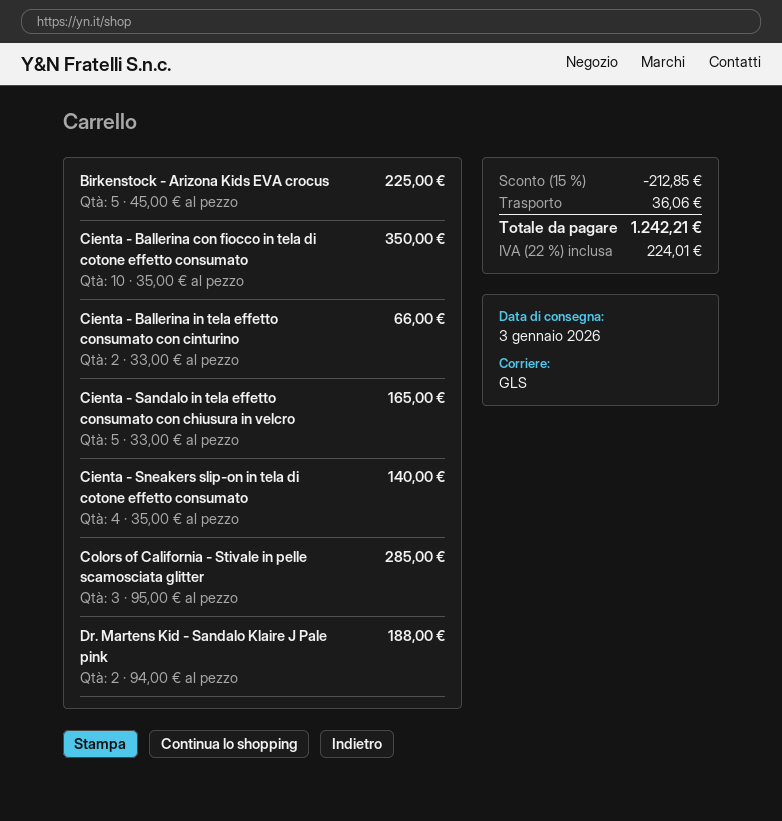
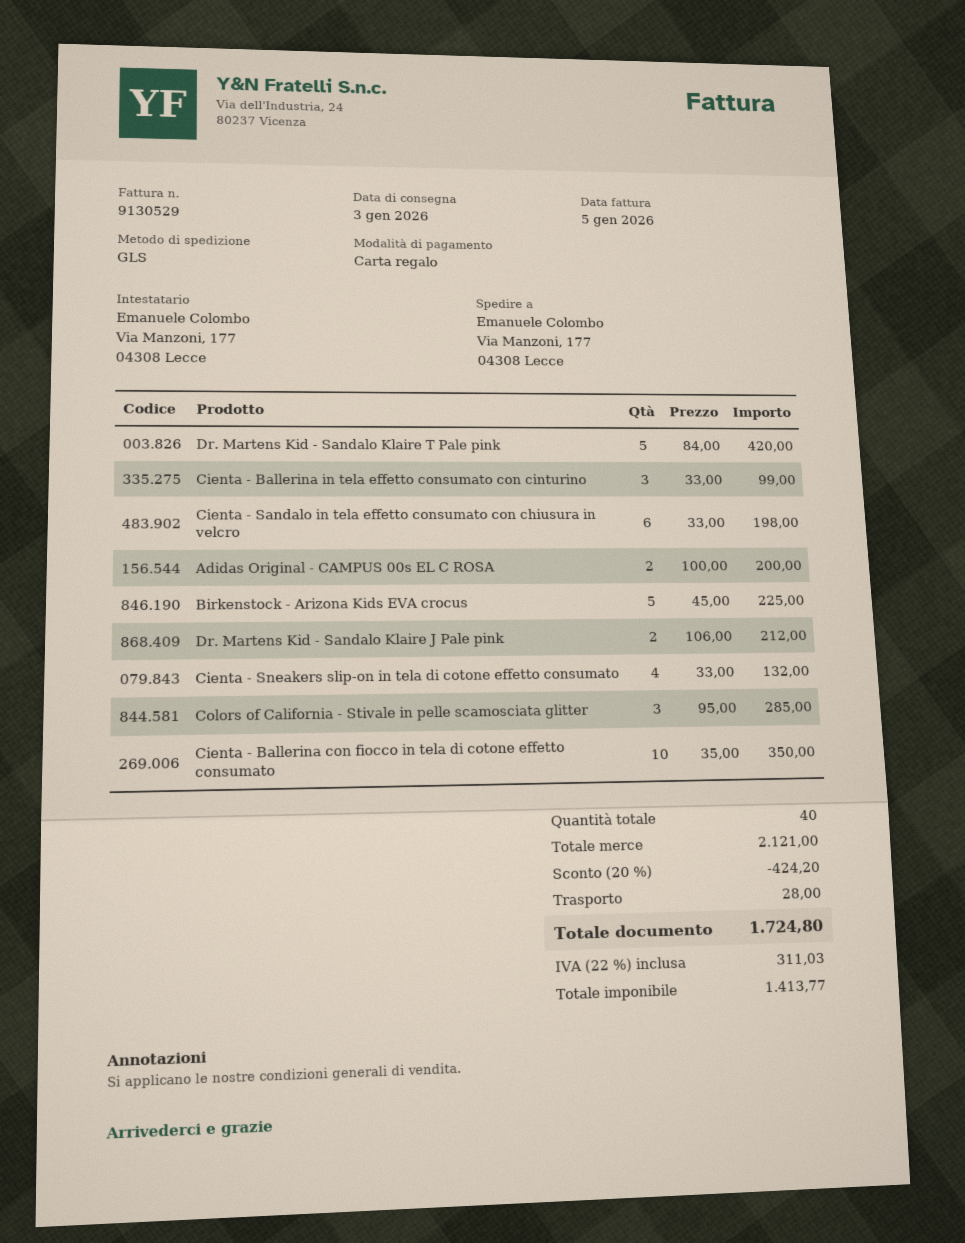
Cienta - Ballerina in tela effetto consumato con cinturino: 2 x 33.00 = 66.00 -> 3 x 33.00 = 99.00
Cienta - Sandalo in tela effetto consumato con chiusura in velcro: 5 x 33.00 = 165.00 -> 6 x 33.00 = 198.00
Cienta - Sneakers slip-on in tela di cotone effetto consumato: 4 x 35.00 = 140.00 -> 4 x 33.00 = 132.00
Dr. Martens Kid - Sandalo Klaire J Pale pink: 2 x 94.00 = 188.00 -> 2 x 106.00 = 212.00
Dr. Martens Kid - Sandalo Klaire T Pale pink: none -> 5 x 84.00 = 420.00
Adidas Original - CAMPUS 00s EL C ROSA: none -> 2 x 100.00 = 200.00
discount: 15% = 212.85 -> 20% = 424.20
shipping: 36.06 -> 28.00
tax: 22% = 224.01 -> 22% = 311.03
total: 1242.21 -> 1724.80

